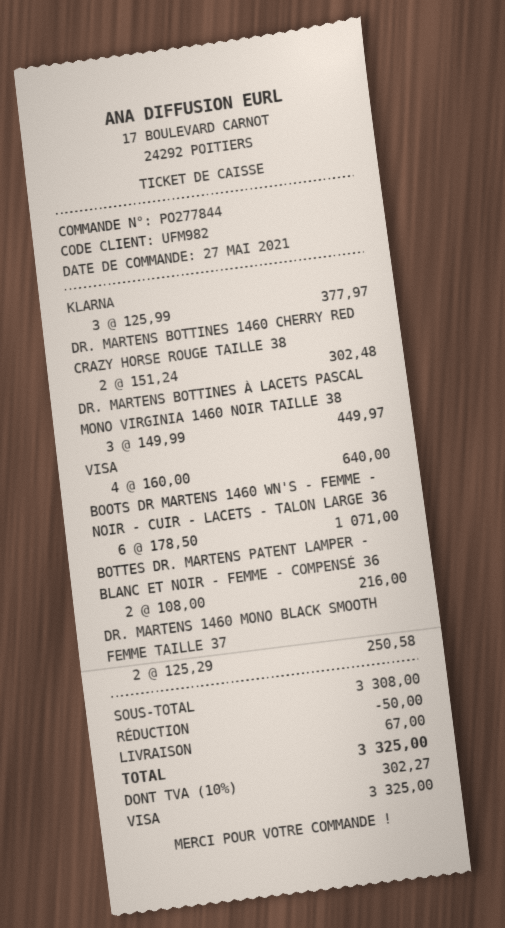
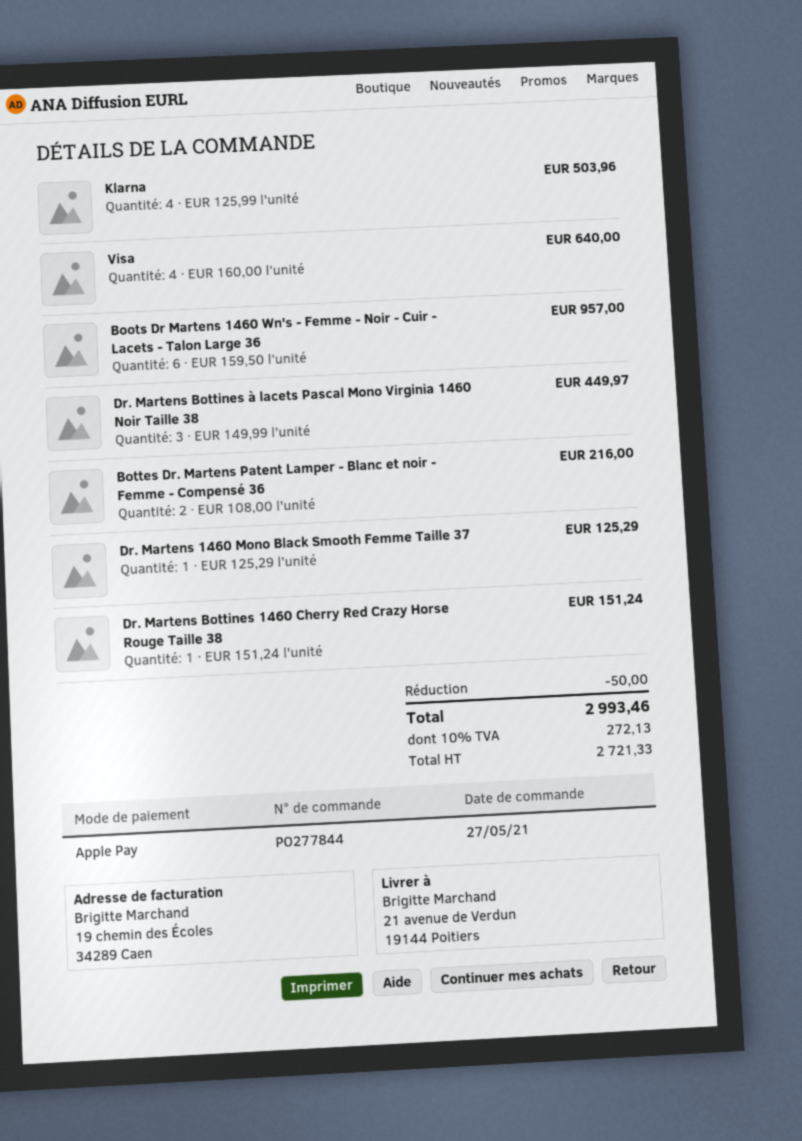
payment method: Visa -> Apple Pay
KLARNA: 3 x 125.99 = 377.97 -> 4 x 125.99 = 503.96
DR. MARTENS BOTTINES 1460 CHERRY RED CRAZY HORSE ROUGE TAILLE 38: 2 x 151.24 = 302.48 -> 1 x 151.24 = 151.24
BOOTS DR MARTENS 1460 WN'S - FEMME - NOIR - CUIR - LACETS - TALON LARGE 36: 6 x 178.50 = 1071.00 -> 6 x 159.50 = 957.00
DR. MARTENS 1460 MONO BLACK SMOOTH FEMME TAILLE 37: 2 x 125.29 = 250.58 -> 1 x 125.29 = 125.29
shipping: 67.00 -> none
tax: 10% = 302.27 -> 10% = 272.13
total: 3325.00 -> 2993.46

